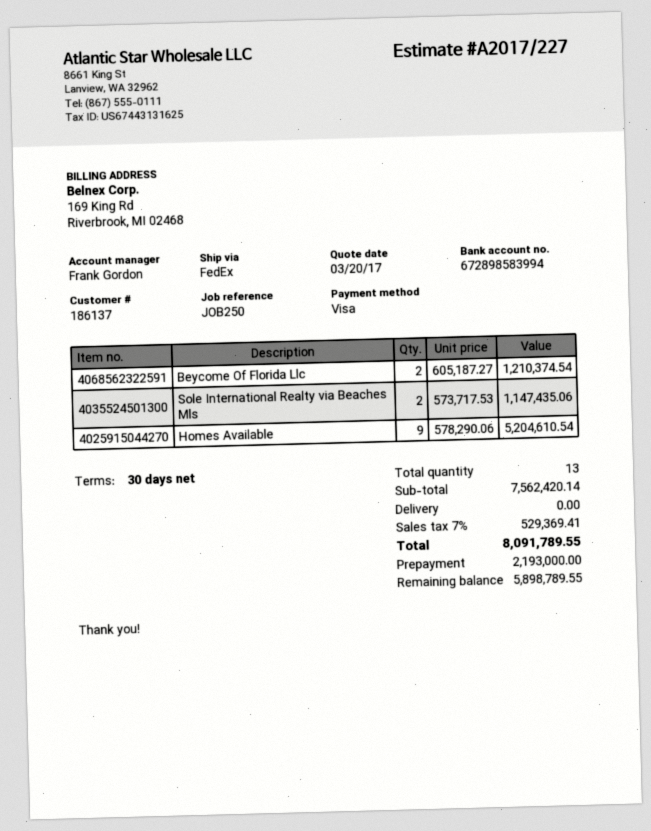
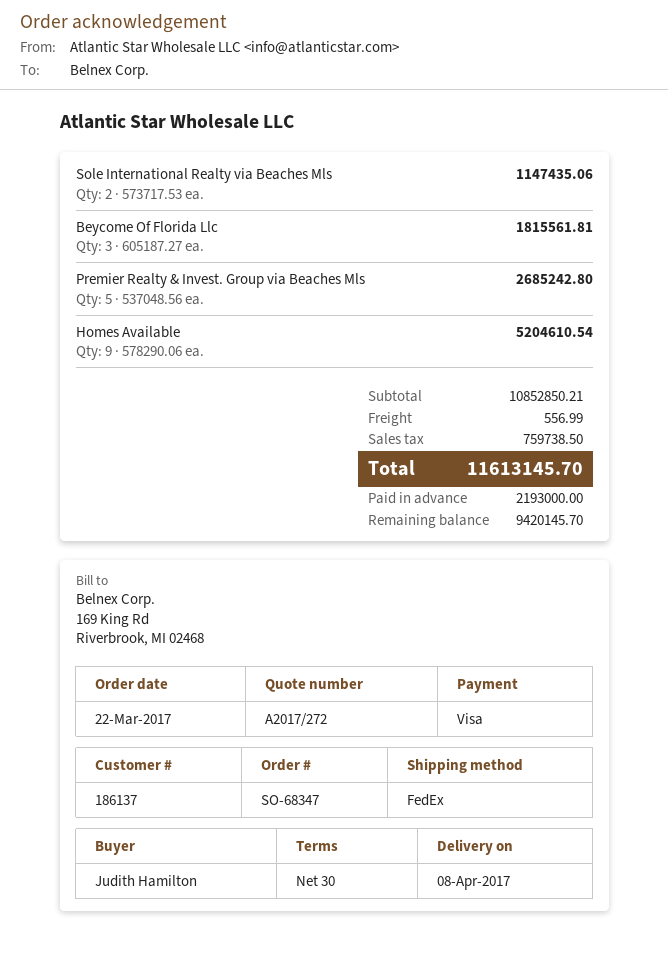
quote number: A2017/227 -> A2017/272
Beycome Of Florida Llc: 2 x 605187.27 = 1210374.54 -> 3 x 605187.27 = 1815561.81
Premier Realty & Invest. Group via Beaches Mls: none -> 5 x 537048.56 = 2685242.80
subtotal: 7562420.14 -> 10852850.21
shipping: 0.00 -> 556.99
tax: 529369.41 -> 759738.50
total: 8091789.55 -> 11613145.70
balance: 5898789.55 -> 9420145.70

